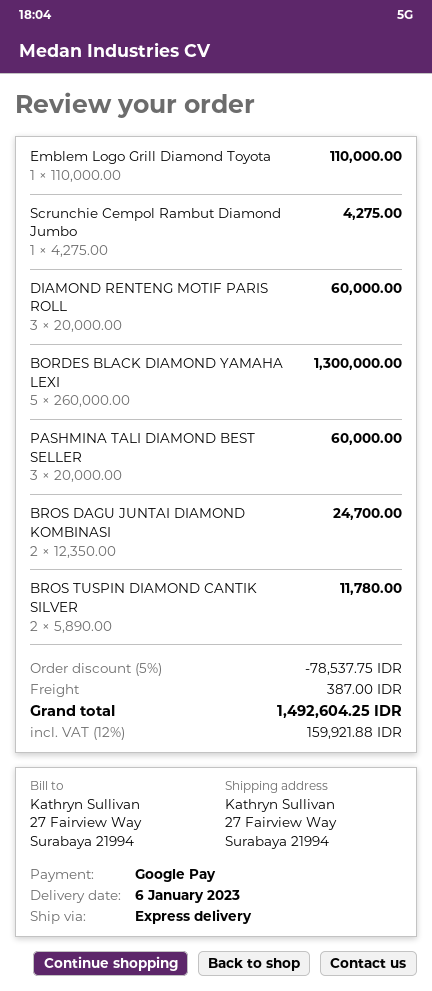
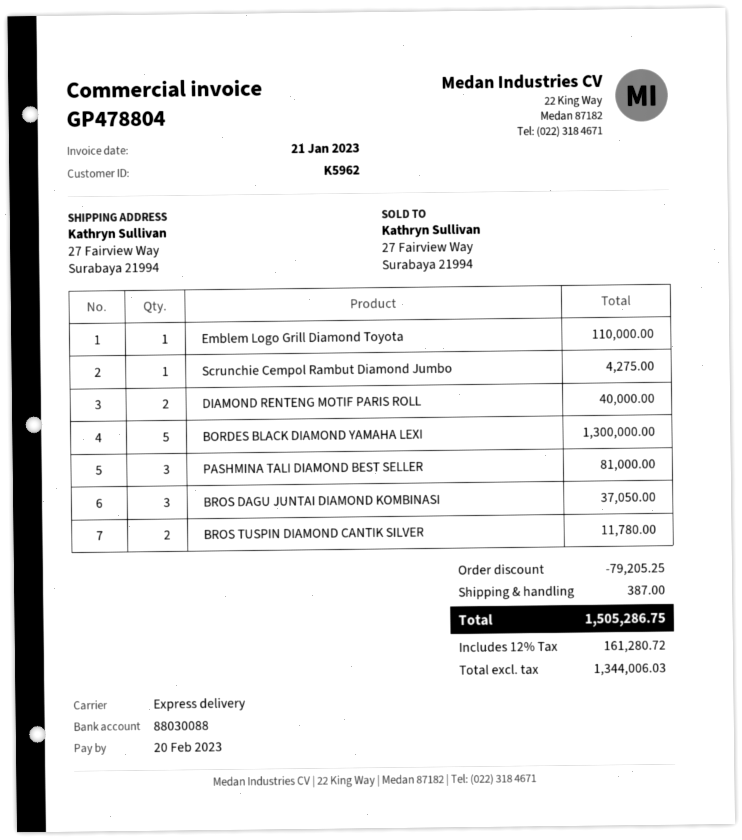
DIAMOND RENTENG MOTIF PARIS ROLL: 3 for 60000.00 -> 2 for 40000.00
PASHMINA TALI DIAMOND BEST SELLER: 3 for 60000.00 -> 3 for 81000.00
BROS DAGU JUNTAI DIAMOND KOMBINASI: 2 for 24700.00 -> 3 for 37050.00
discount: 78537.75 -> 79205.25
tax: 12% = 159921.88 -> 12% = 161280.72
total: 1492604.25 -> 1505286.75

